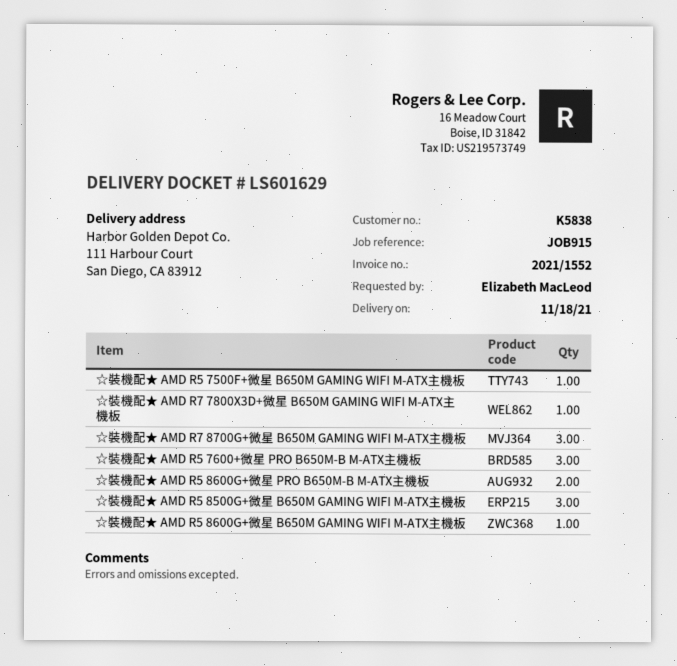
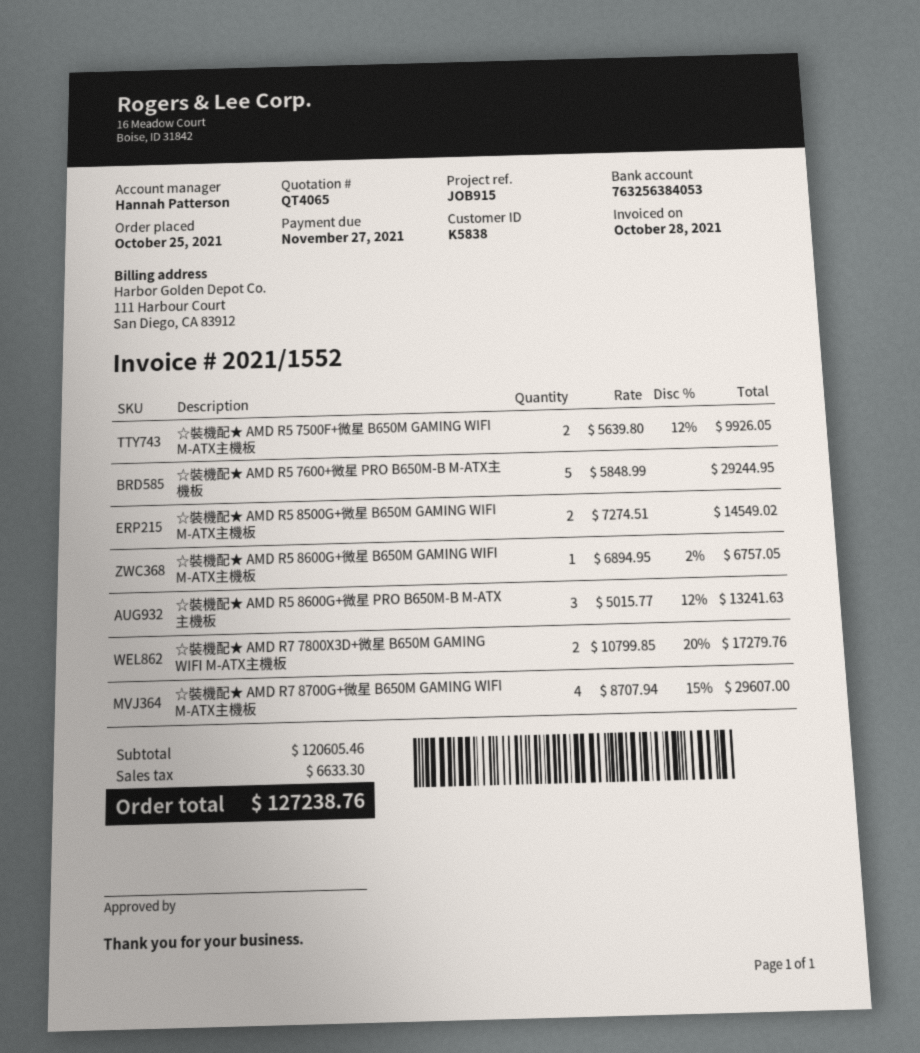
☆裝機配★ AMD R5 7500F+微星 B650M GAMING WIFI M-ATX主機板: 1 -> 2
☆裝機配★ AMD R7 7800X3D+微星 B650M GAMING WIFI M-ATX主機板: 1 -> 2
☆裝機配★ AMD R7 8700G+微星 B650M GAMING WIFI M-ATX主機板: 3 -> 4
☆裝機配★ AMD R5 7600+微星 PRO B650M-B M-ATX主機板: 3 -> 5
☆裝機配★ AMD R5 8600G+微星 PRO B650M-B M-ATX主機板: 2 -> 3
☆裝機配★ AMD R5 8500G+微星 B650M GAMING WIFI M-ATX主機板: 3 -> 2

